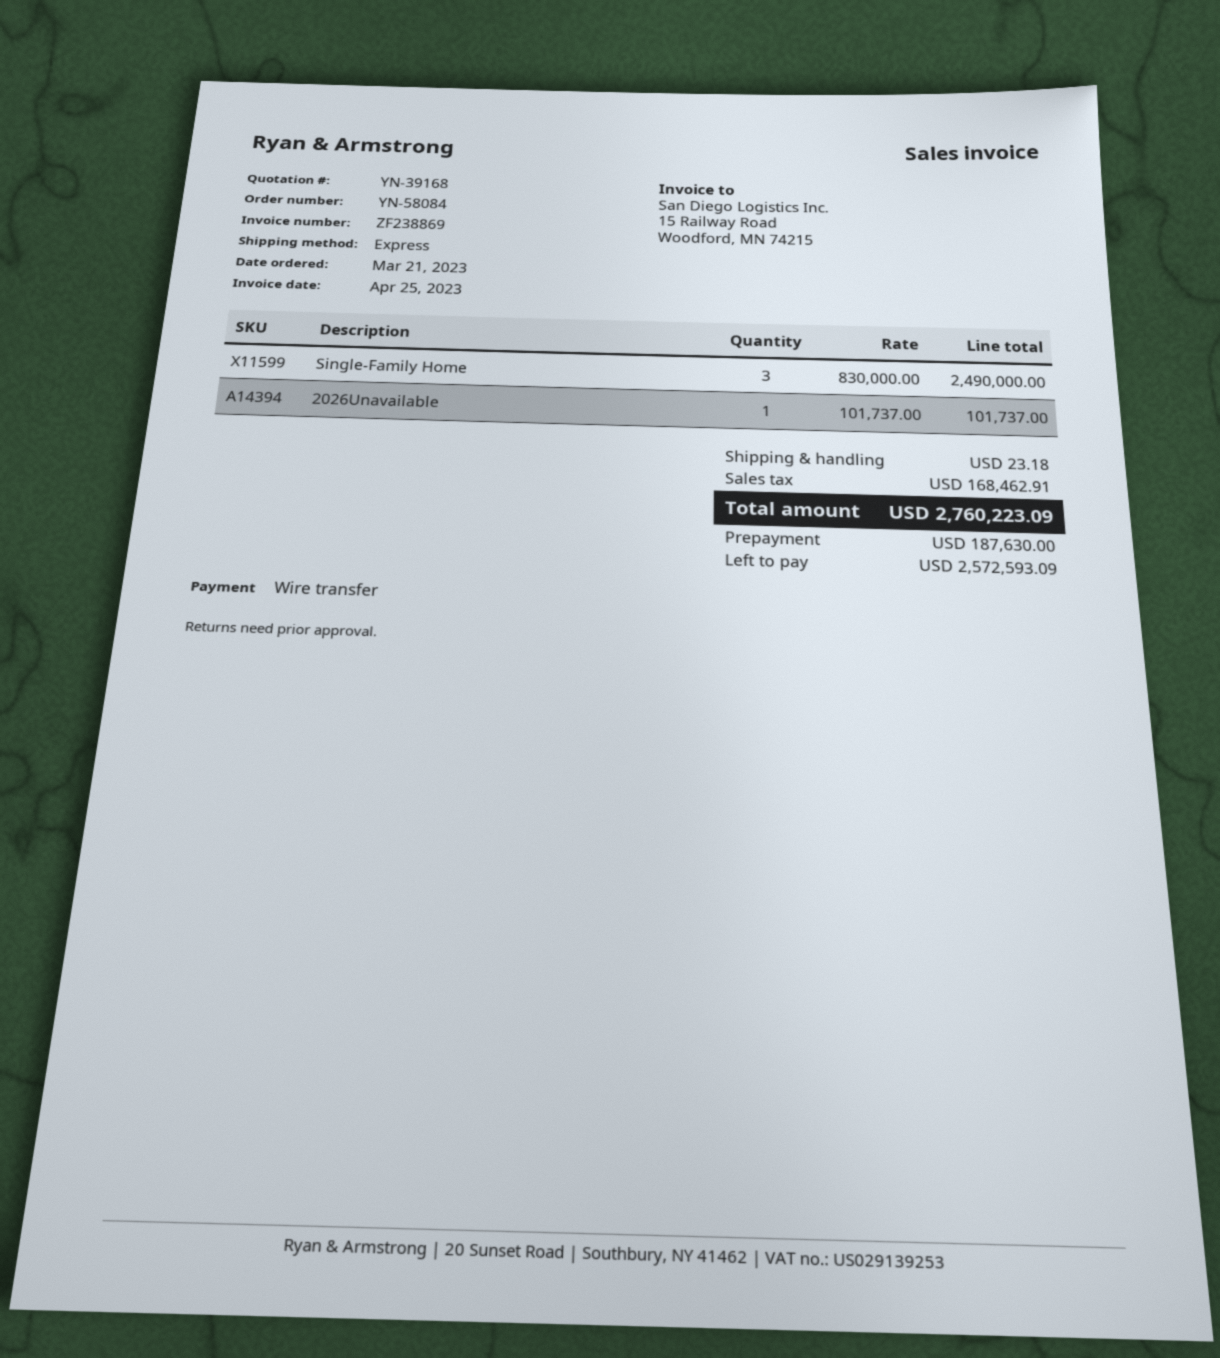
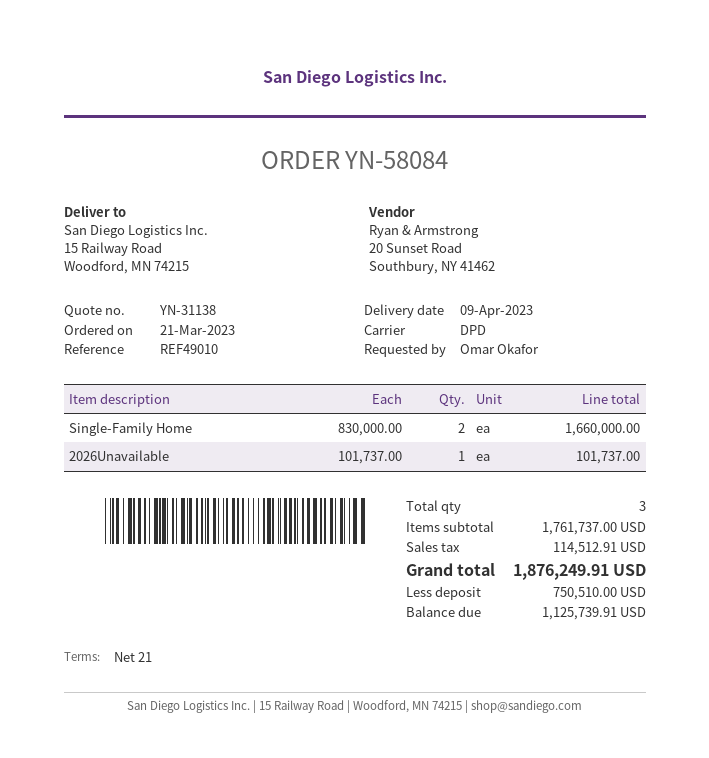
quote number: YN-39168 -> YN-31138
shipping method: express -> DPD
Single-Family Home: 3 x 830000.00 = 2490000.00 -> 2 x 830000.00 = 1660000.00
shipping: 23.18 -> none
tax: 168462.91 -> 114512.91
total: 2760223.09 -> 1876249.91
deposit: 187630.00 -> 750510.00
balance: 2572593.09 -> 1125739.91

